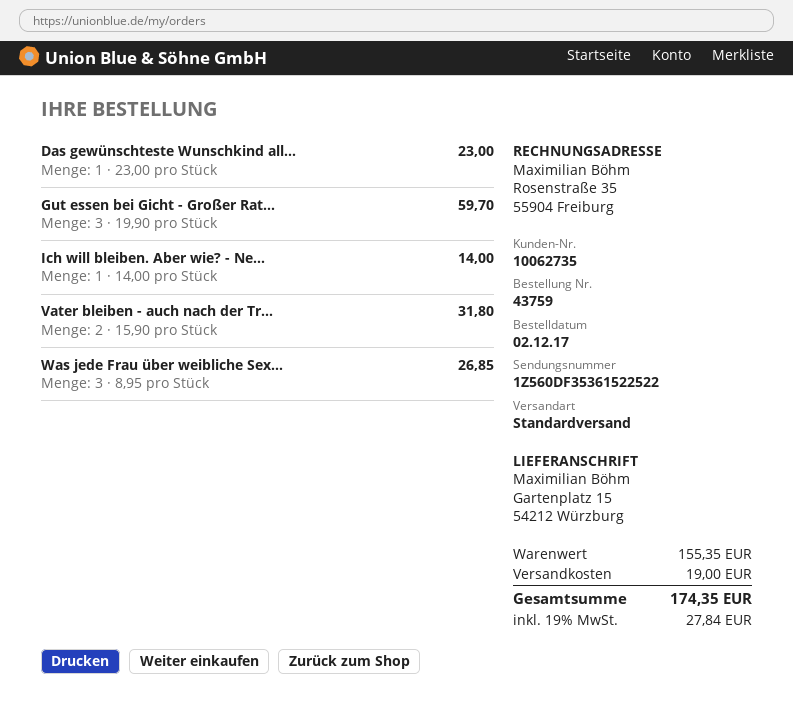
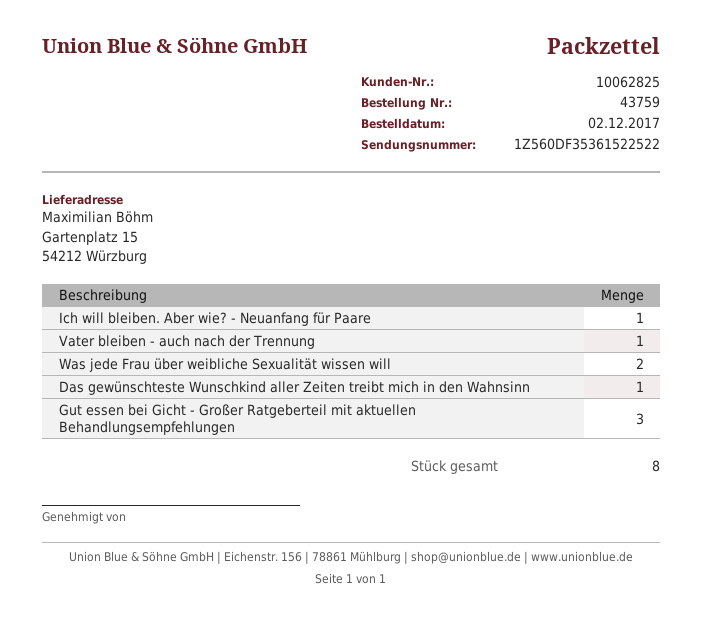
customer number: 10062735 -> 10062825
Vater bleiben - auch nach der Tr...: 2 -> 1
Was jede Frau über weibliche Sex...: 3 -> 2

